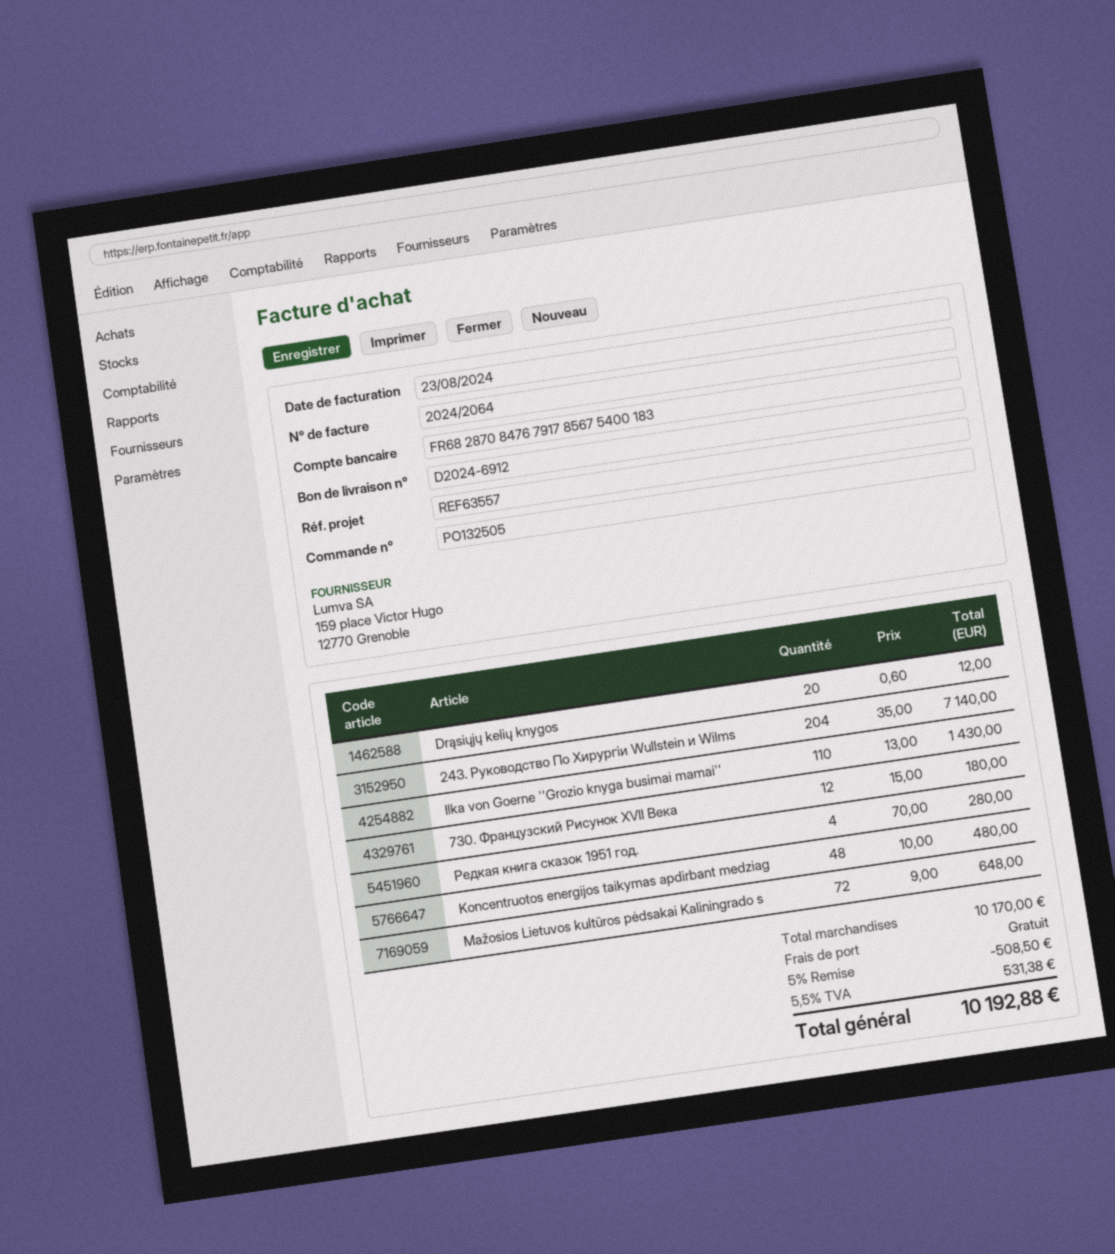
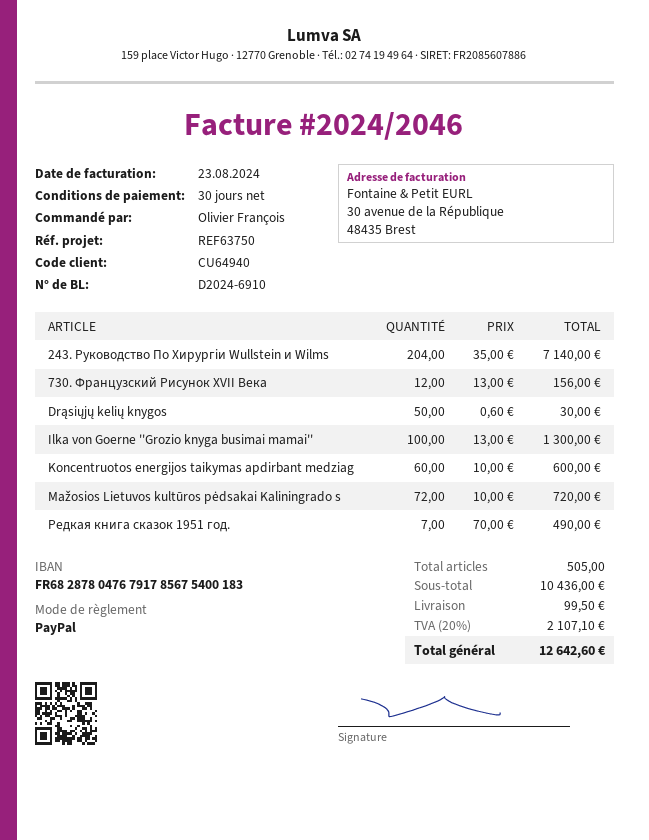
delivery note number: D2024-6912 -> D2024-6910
invoice number: 2024/2064 -> 2024/2046
reference: REF63557 -> REF63750
bank account: FR6828708476791785675400183 -> FR6828780476791785675400183
Drąsiųjų kelių knygos: 20 x 0.60 = 12.00 -> 50 x 0.60 = 30.00
Ilka von Goerne ''Grozio knyga busimai mamai'': 110 x 13.00 = 1430.00 -> 100 x 13.00 = 1300.00
730. Французский Рисунок XVII Века: 12 x 15.00 = 180.00 -> 12 x 13.00 = 156.00
Редкая книга сказок 1951 год.: 4 x 70.00 = 280.00 -> 7 x 70.00 = 490.00
Koncentruotos energijos taikymas apdirbant medziag: 48 x 10.00 = 480.00 -> 60 x 10.00 = 600.00
Mažosios Lietuvos kultūros pėdsakai Kaliningrado s: 72 x 9.00 = 648.00 -> 72 x 10.00 = 720.00
subtotal: 10170.00 -> 10436.00
discount: 5% = 508.50 -> none
shipping: 0.00 -> 99.50
tax: 5.5% = 531.38 -> 20% = 2107.10
total: 10192.88 -> 12642.60

